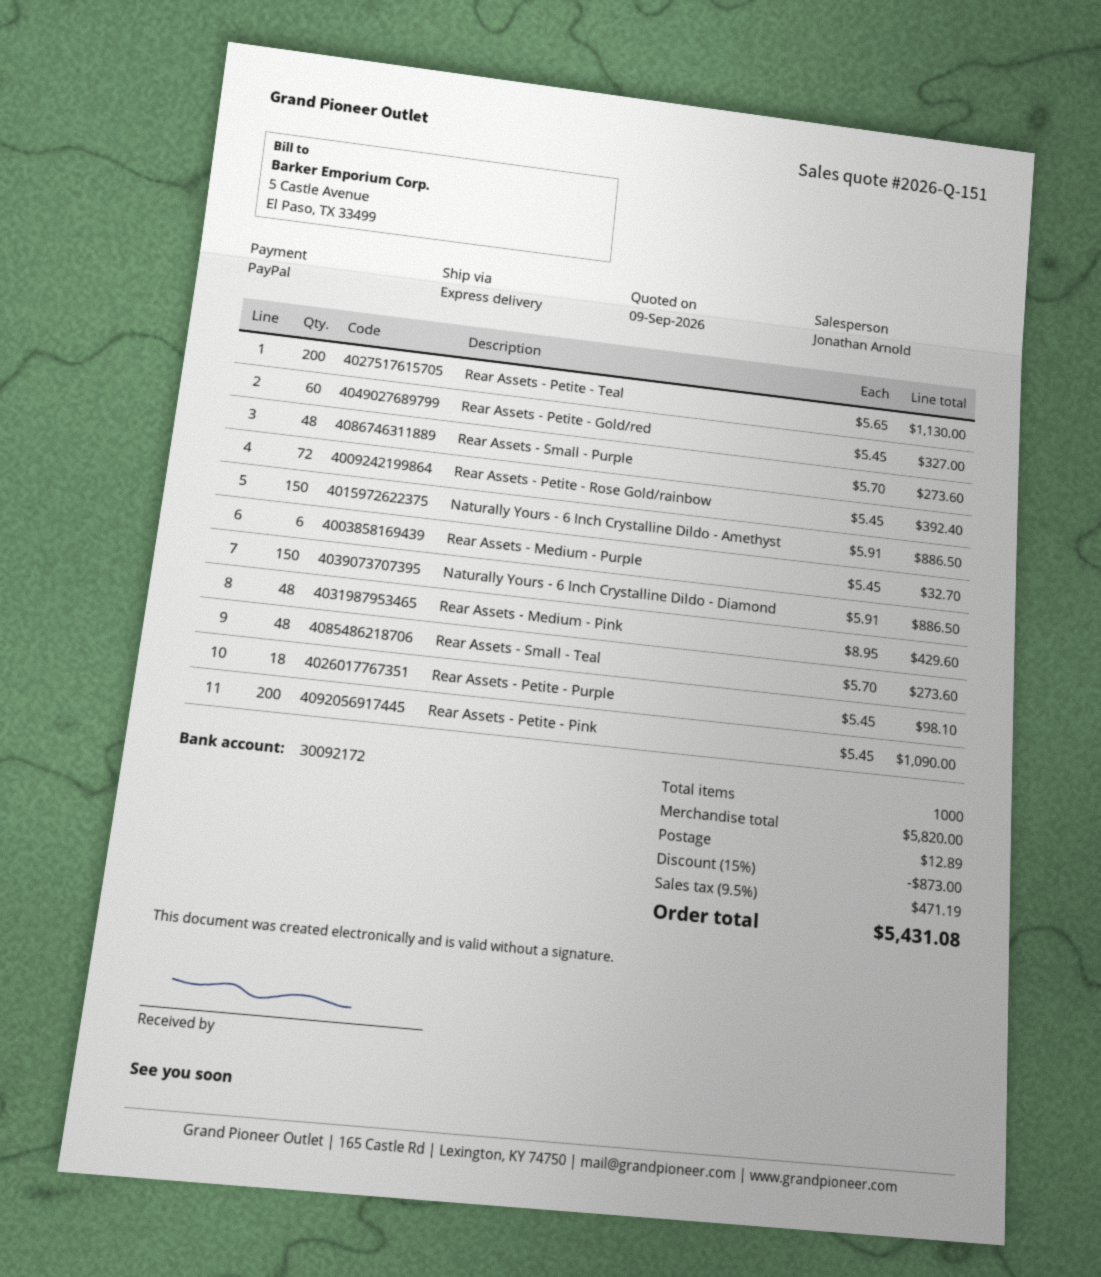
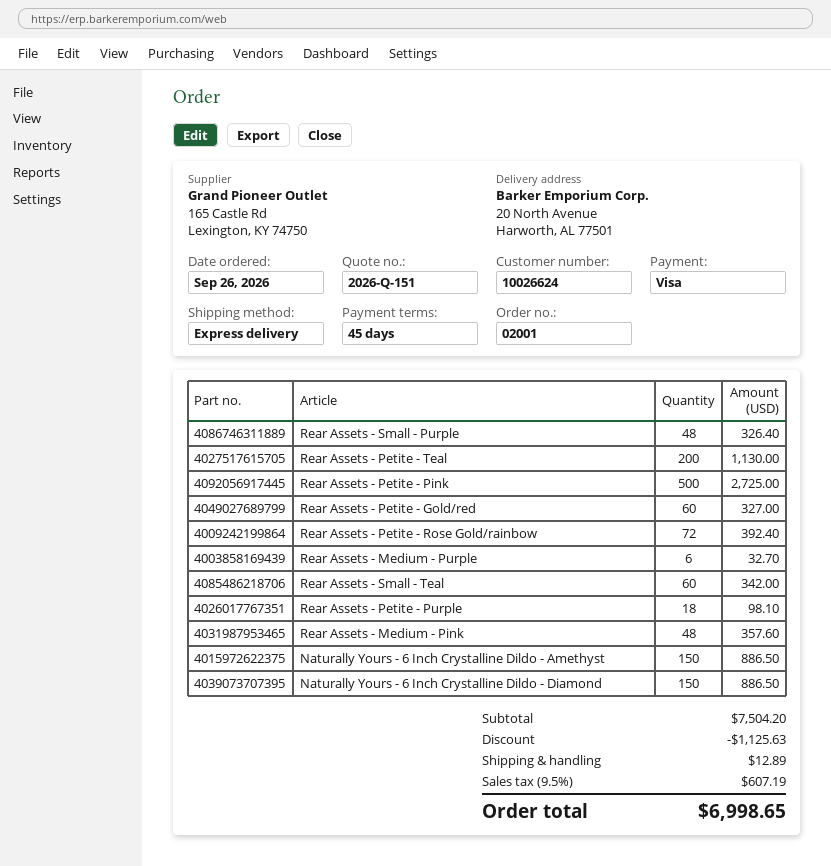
payment method: PayPal -> Visa
Rear Assets - Small - Purple: 48 for 273.60 -> 48 for 326.40
Rear Assets - Medium - Pink: 48 for 429.60 -> 48 for 357.60
Rear Assets - Small - Teal: 48 for 273.60 -> 60 for 342.00
Rear Assets - Petite - Pink: 200 for 1090.00 -> 500 for 2725.00
subtotal: 5820.00 -> 7504.20
discount: 873.00 -> 1125.63
tax: 9.5% = 471.19 -> 9.5% = 607.19
total: 5431.08 -> 6998.65

